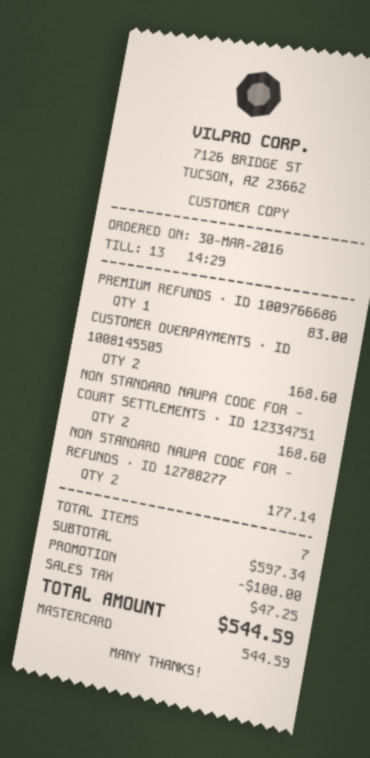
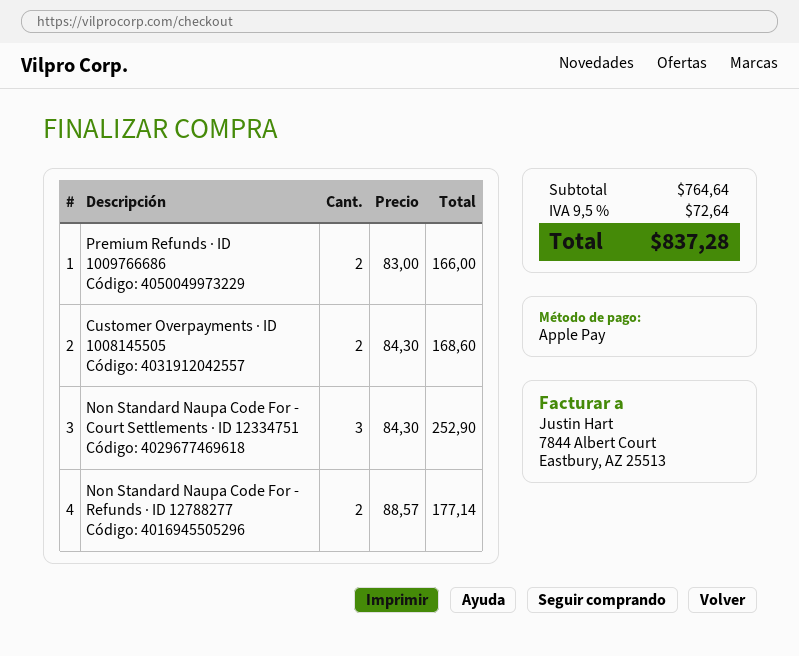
payment method: Mastercard -> Apple Pay
PREMIUM REFUNDS · ID 1009766686: 1 for 83.00 -> 2 for 166.00
NON STANDARD NAUPA CODE FOR - COURT SETTLEMENTS · ID 12334751: 2 for 168.60 -> 3 for 252.90
subtotal: 597.34 -> 764.64
discount: 100.00 -> none
tax: 47.25 -> 72.64
total: 544.59 -> 837.28

